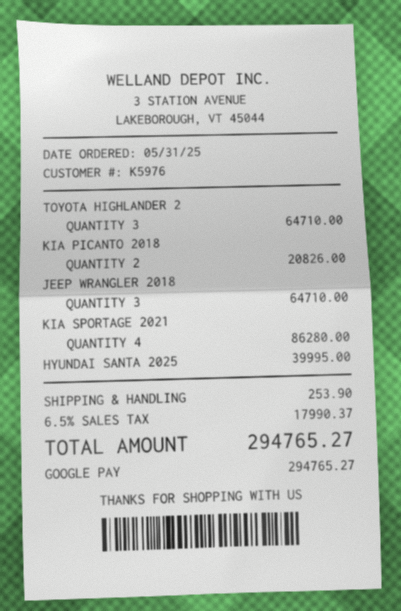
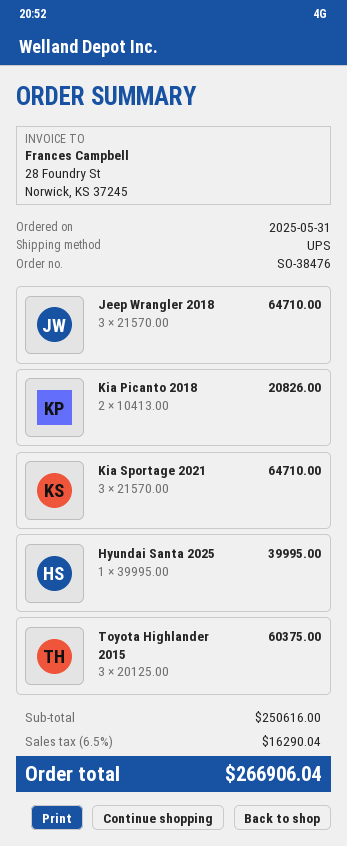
TOYOTA HIGHLANDER 2: 3 for 64710.00 -> 3 for 60375.00
KIA SPORTAGE 2021: 4 for 86280.00 -> 3 for 64710.00
shipping: 253.90 -> none
tax: 6.5% = 17990.37 -> 6.5% = 16290.04
total: 294765.27 -> 266906.04

